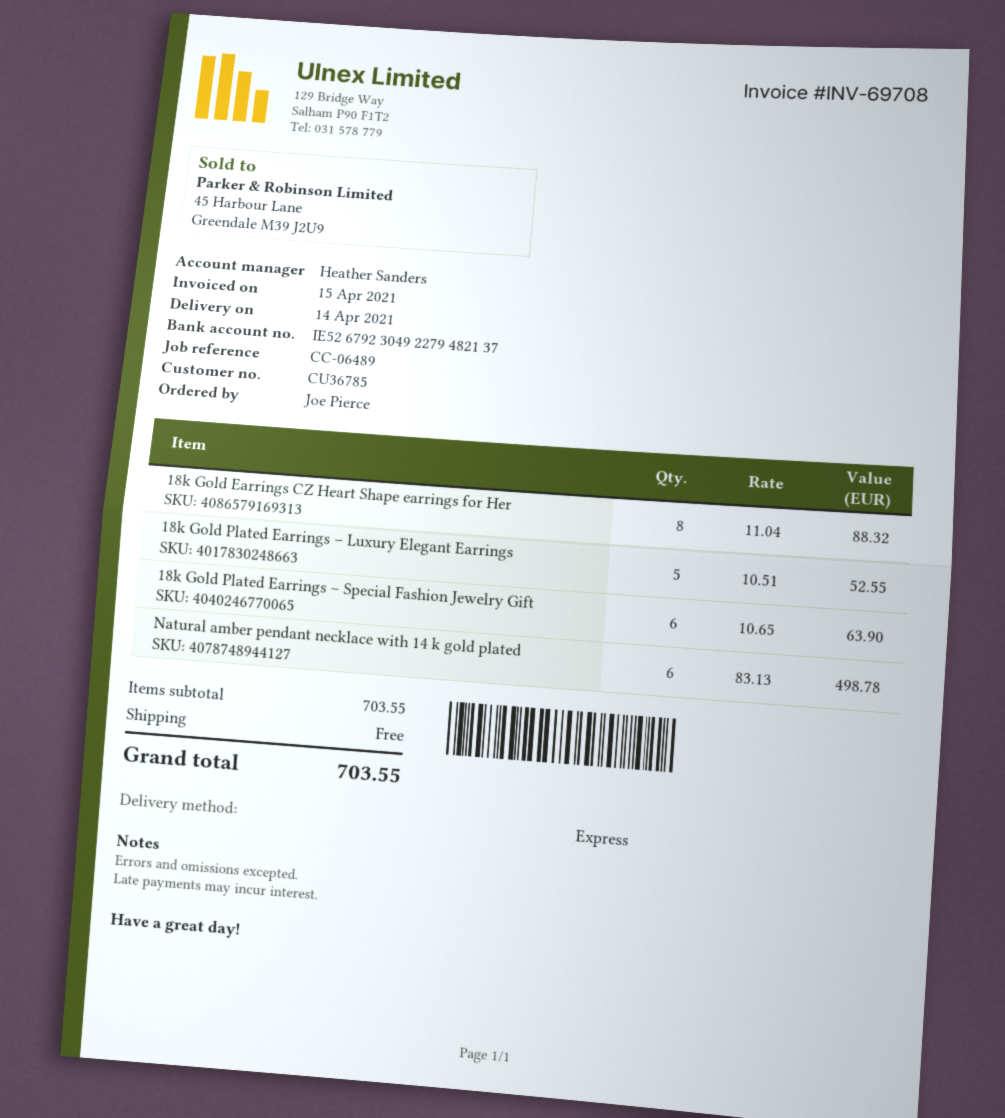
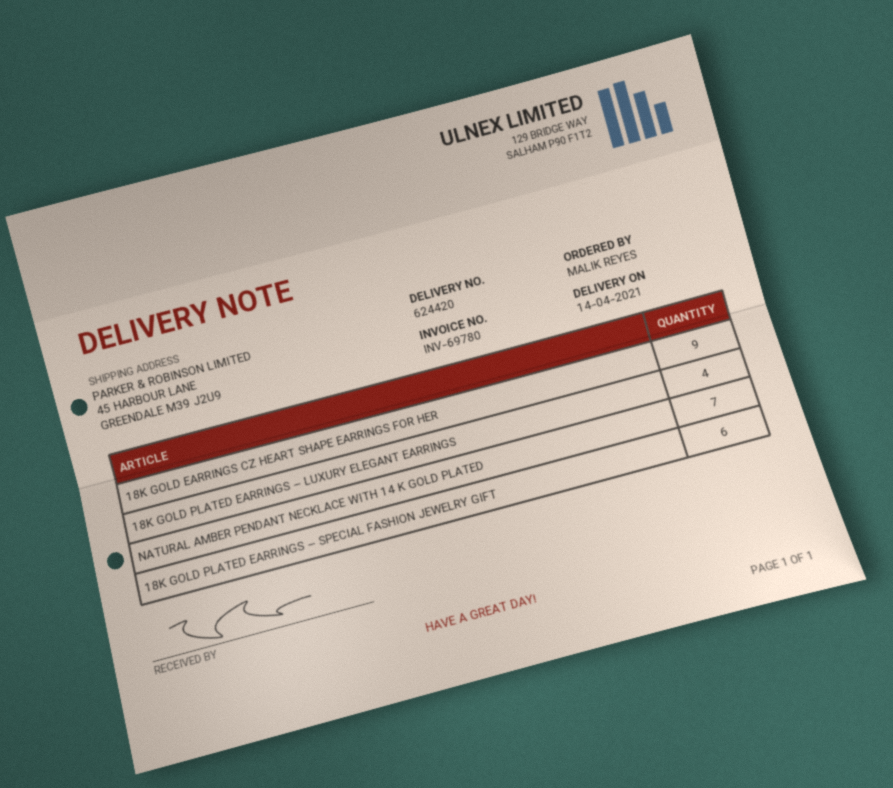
invoice number: INV-69708 -> INV-69780
ordered by: Joe Pierce -> MALIK REYES
18k Gold Earrings CZ Heart Shape earrings for Her: 8 -> 9
18k Gold Plated Earrings – Luxury Elegant Earrings: 5 -> 4
Natural amber pendant necklace with 14 k gold plated: 6 -> 7

